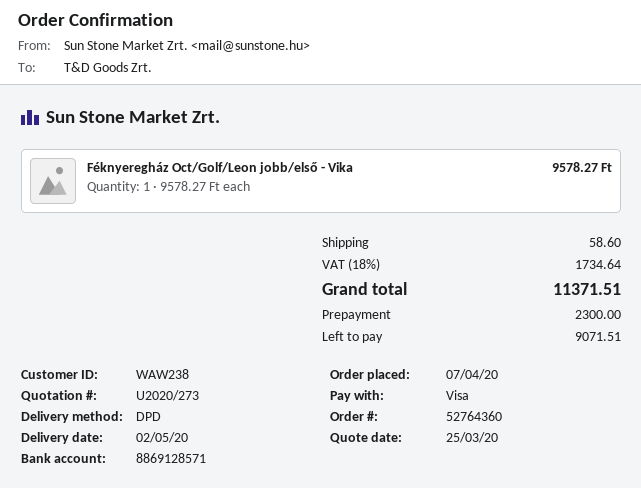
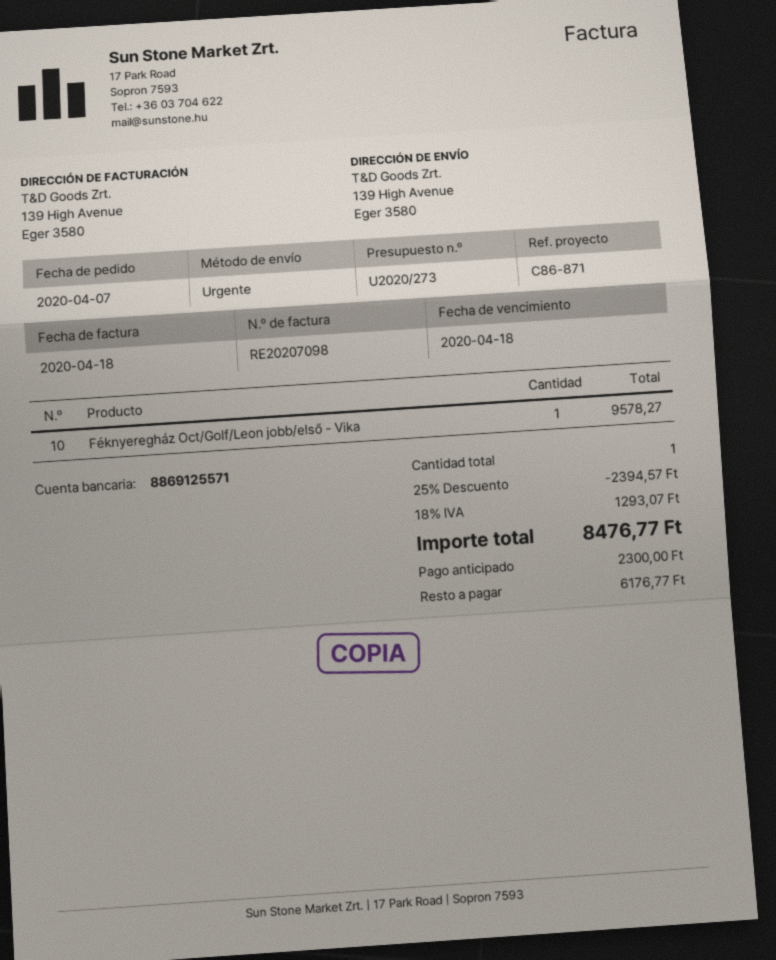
bank account: 8869128571 -> 8869125571
shipping method: DPD -> express
discount: none -> 25% = 2394.57
shipping: 58.60 -> none
tax: 18% = 1734.64 -> 18% = 1293.07
total: 11371.51 -> 8476.77
balance: 9071.51 -> 6176.77

